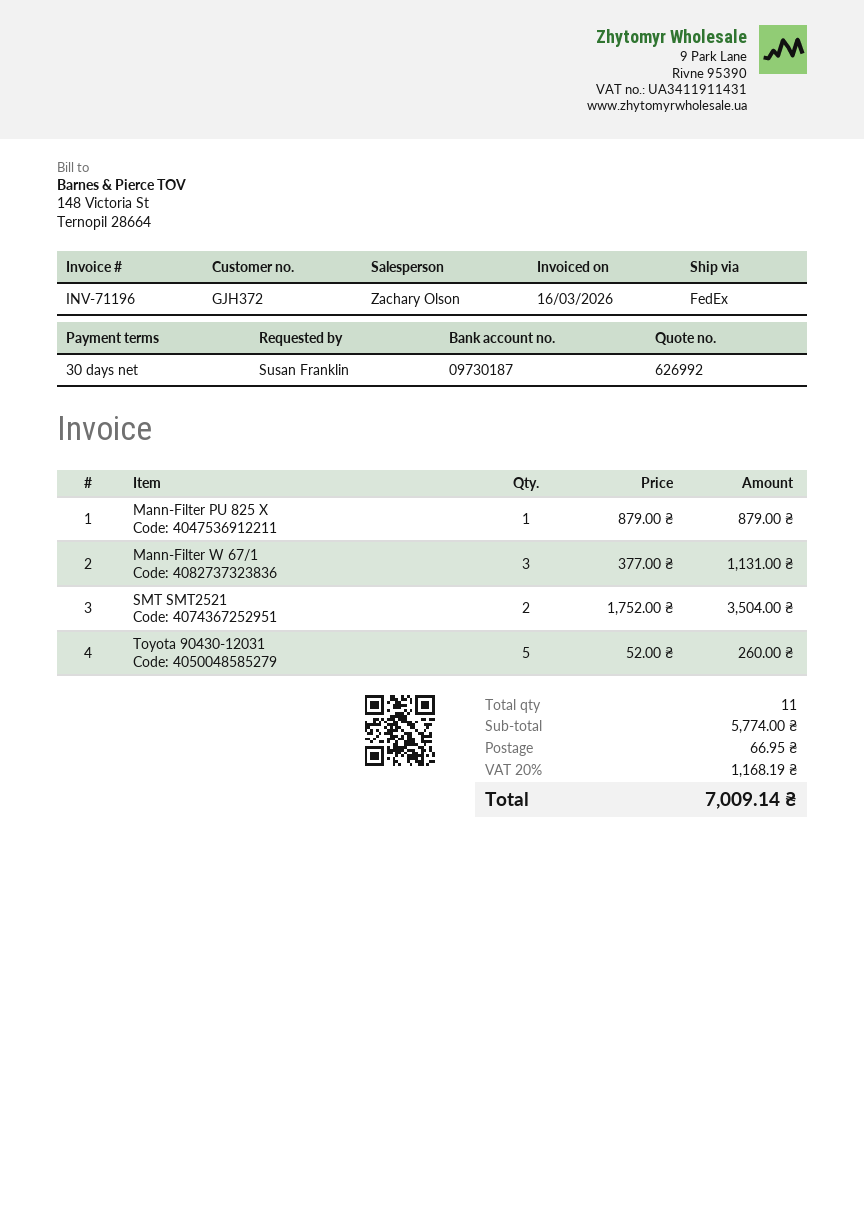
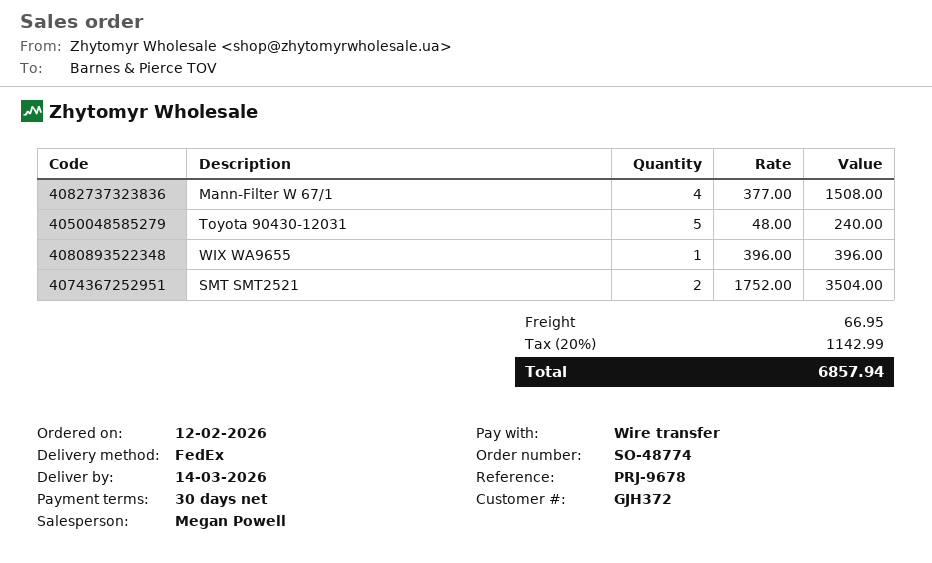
sales rep: Zachary Olson -> Megan Powell
Mann-Filter PU 825 X: 1 x 879.00 = 879.00 -> none
Mann-Filter W 67/1: 3 x 377.00 = 1131.00 -> 4 x 377.00 = 1508.00
Toyota 90430-12031: 5 x 52.00 = 260.00 -> 5 x 48.00 = 240.00
WIX WA9655: none -> 1 x 396.00 = 396.00
tax: 20% = 1168.19 -> 20% = 1142.99
total: 7009.14 -> 6857.94

